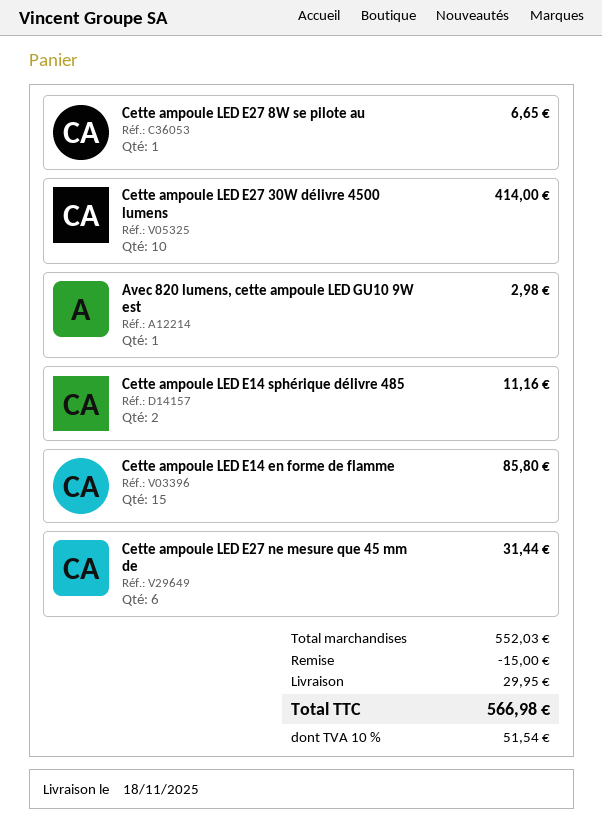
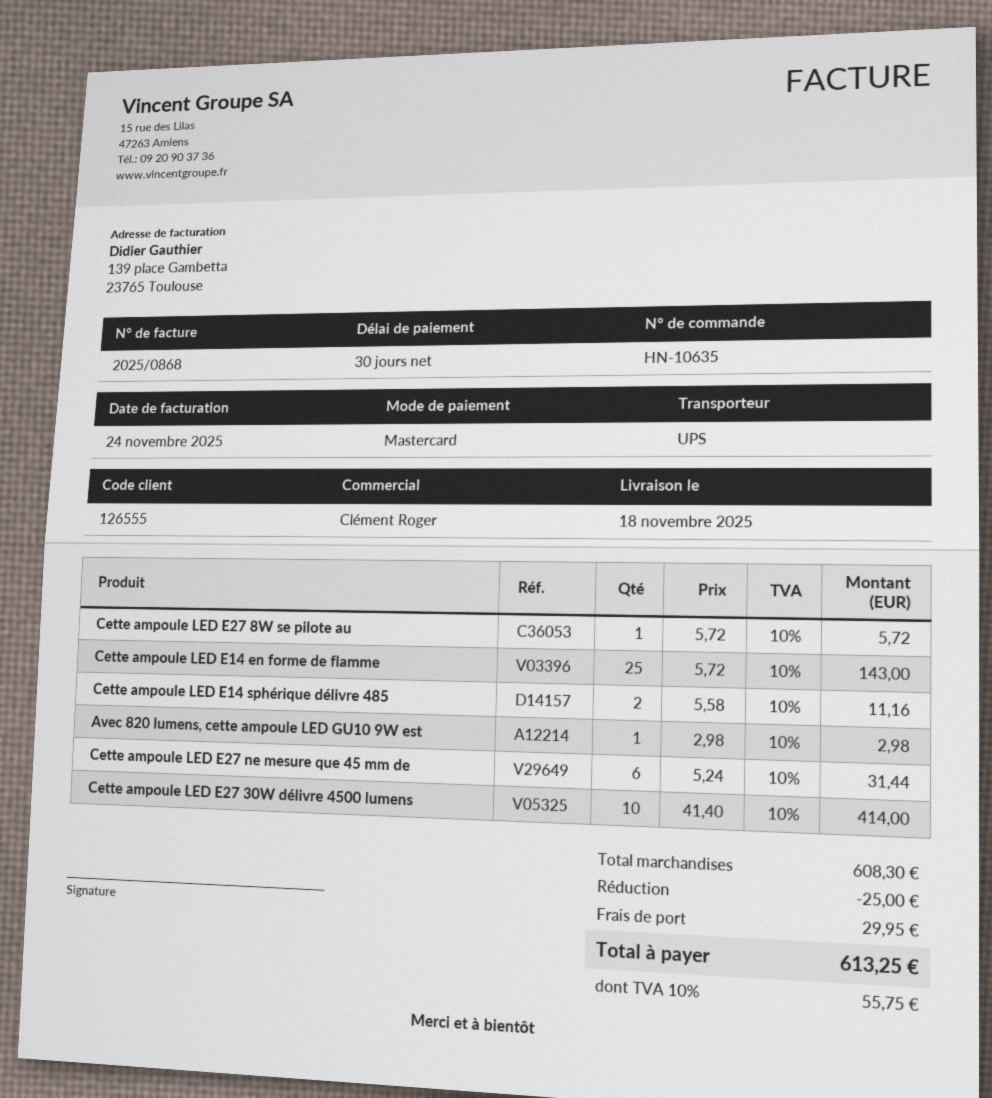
Cette ampoule LED E27 8W se pilote au: 1 for 6.65 -> 1 for 5.72
Cette ampoule LED E14 en forme de flamme: 15 for 85.80 -> 25 for 143.00
subtotal: 552.03 -> 608.30
discount: 15.00 -> 25.00
tax: 10% = 51.54 -> 10% = 55.75
total: 566.98 -> 613.25

